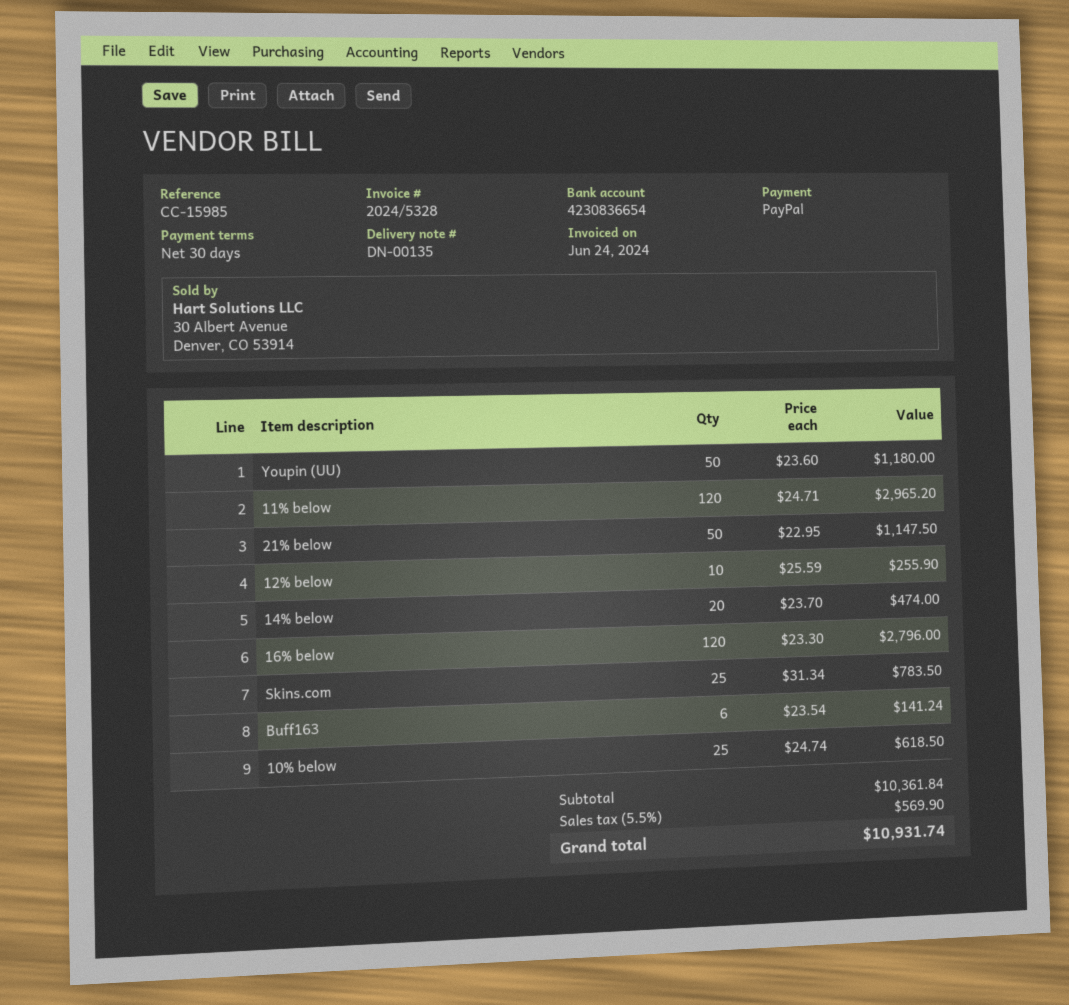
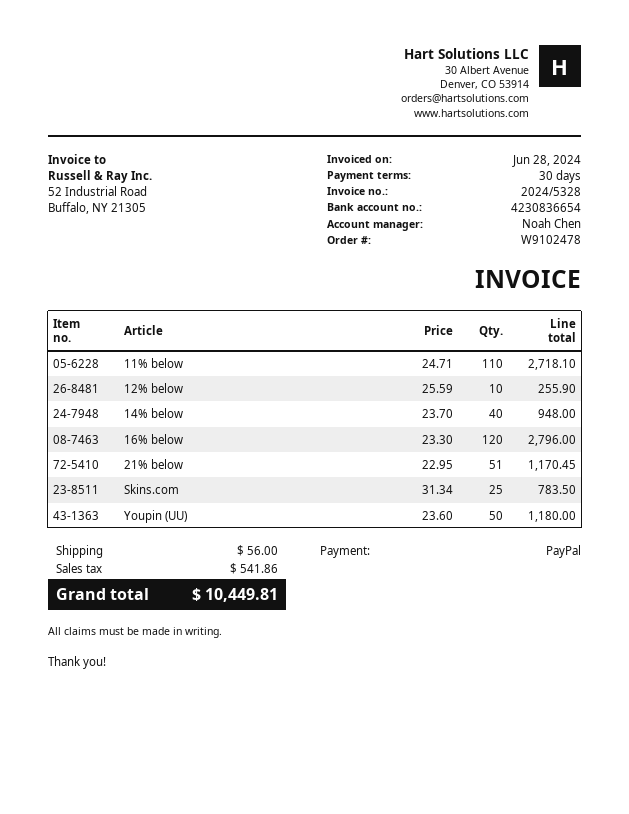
invoice date: 2024-06-24 -> 2024-06-28
11% below: 120 x 24.71 = 2965.20 -> 110 x 24.71 = 2718.10
21% below: 50 x 22.95 = 1147.50 -> 51 x 22.95 = 1170.45
14% below: 20 x 23.70 = 474.00 -> 40 x 23.70 = 948.00
Buff163: 6 x 23.54 = 141.24 -> none
10% below: 25 x 24.74 = 618.50 -> none
shipping: none -> 56.00
tax: 569.90 -> 541.86
total: 10931.74 -> 10449.81

